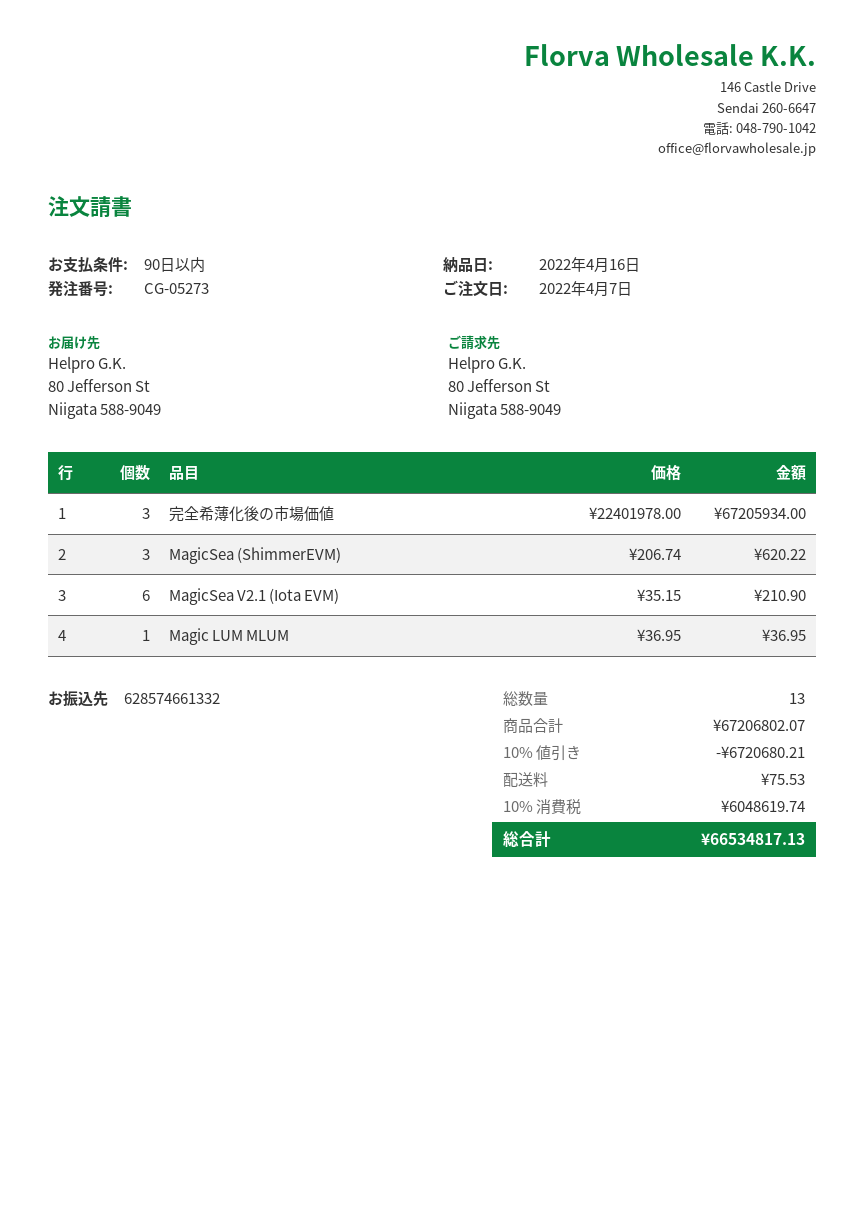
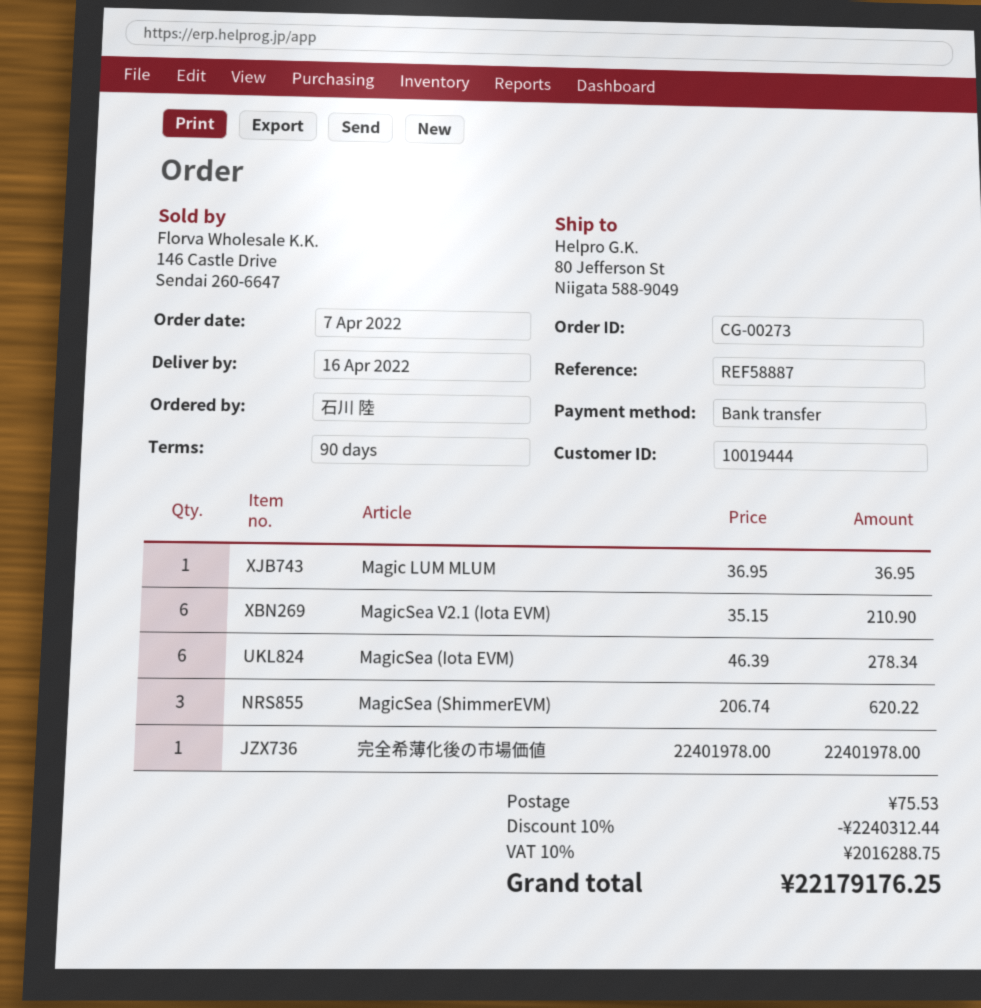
order number: CG-05273 -> CG-00273
完全希薄化後の市場価値: 3 x 22401978.00 = 67205934.00 -> 1 x 22401978.00 = 22401978.00
MagicSea (Iota EVM): none -> 6 x 46.39 = 278.34
discount: 10% = 6720680.21 -> 10% = 2240312.44
tax: 10% = 6048619.74 -> 10% = 2016288.75
total: 66534817.13 -> 22179176.25

